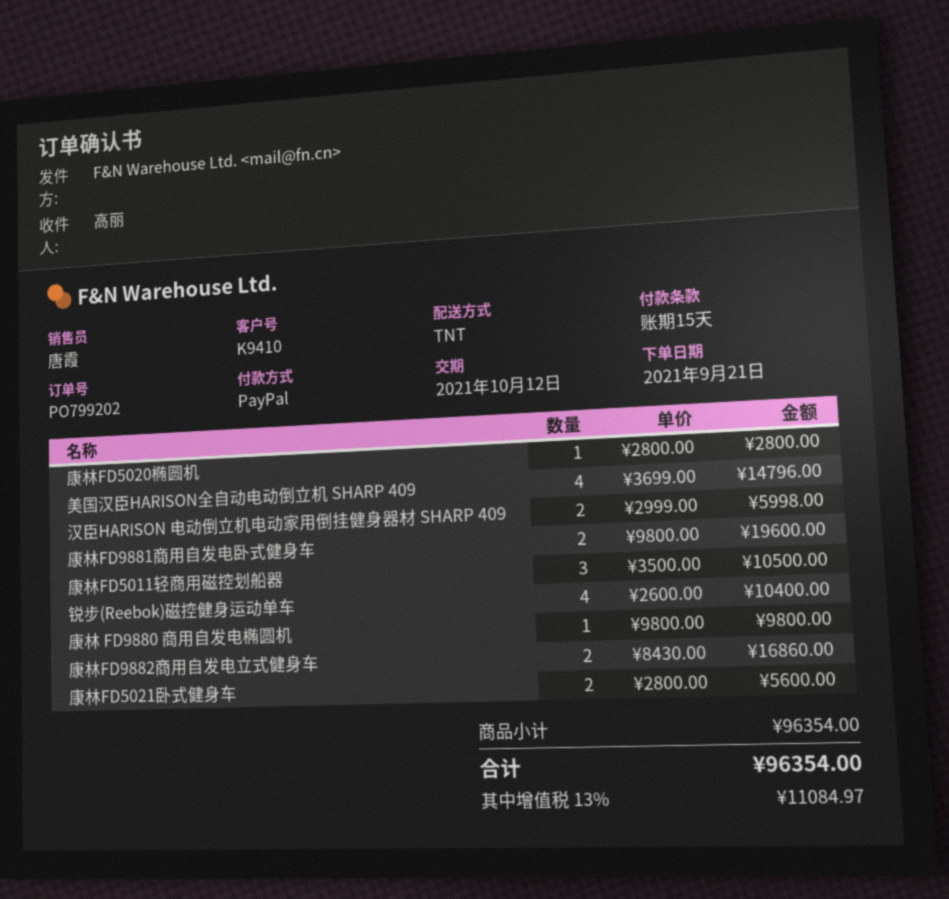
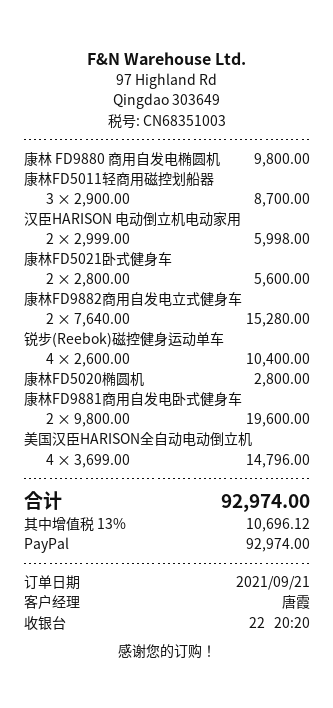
康林FD5011轻商用磁控划船器: 3 x 3500.00 = 10500.00 -> 3 x 2900.00 = 8700.00
康林FD9882商用自发电立式健身车: 2 x 8430.00 = 16860.00 -> 2 x 7640.00 = 15280.00
tax: 13% = 11084.97 -> 13% = 10696.12
total: 96354.00 -> 92974.00

